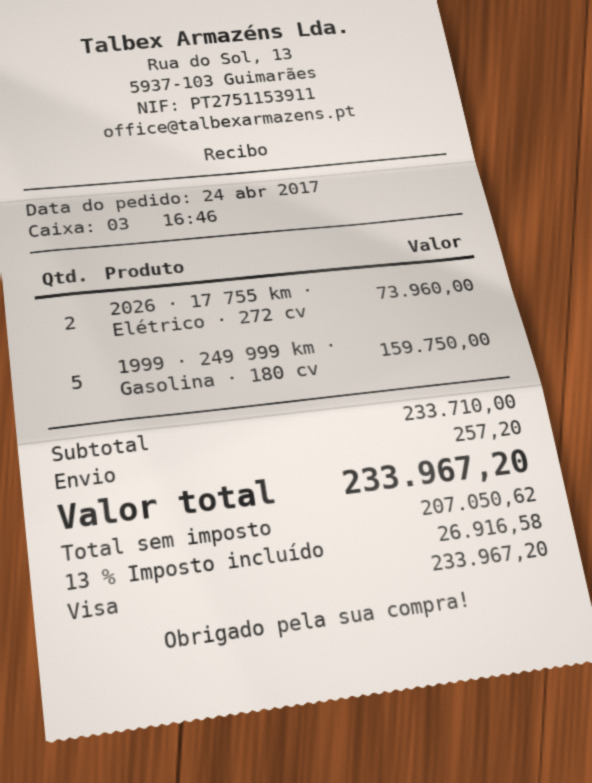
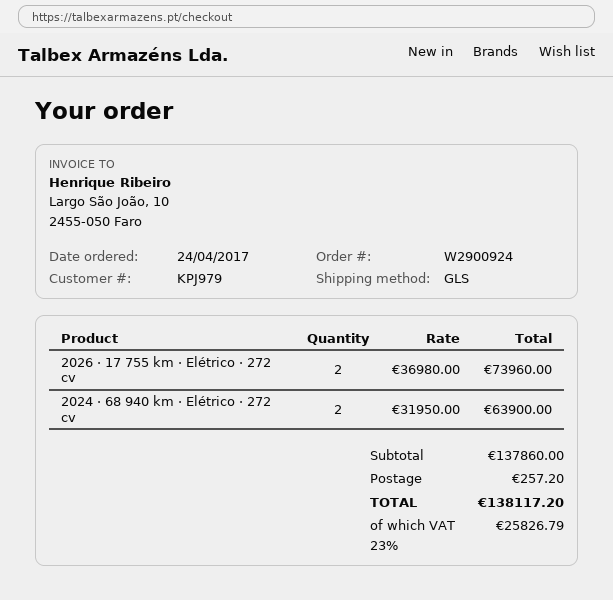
1999 · 249 999 km · Gasolina · 180 cv: 5 for 159750.00 -> none
2024 · 68 940 km · Elétrico · 272 cv: none -> 2 for 63900.00
subtotal: 233710.00 -> 137860.00
tax: 13% = 26916.58 -> 23% = 25826.79
total: 233967.20 -> 138117.20

